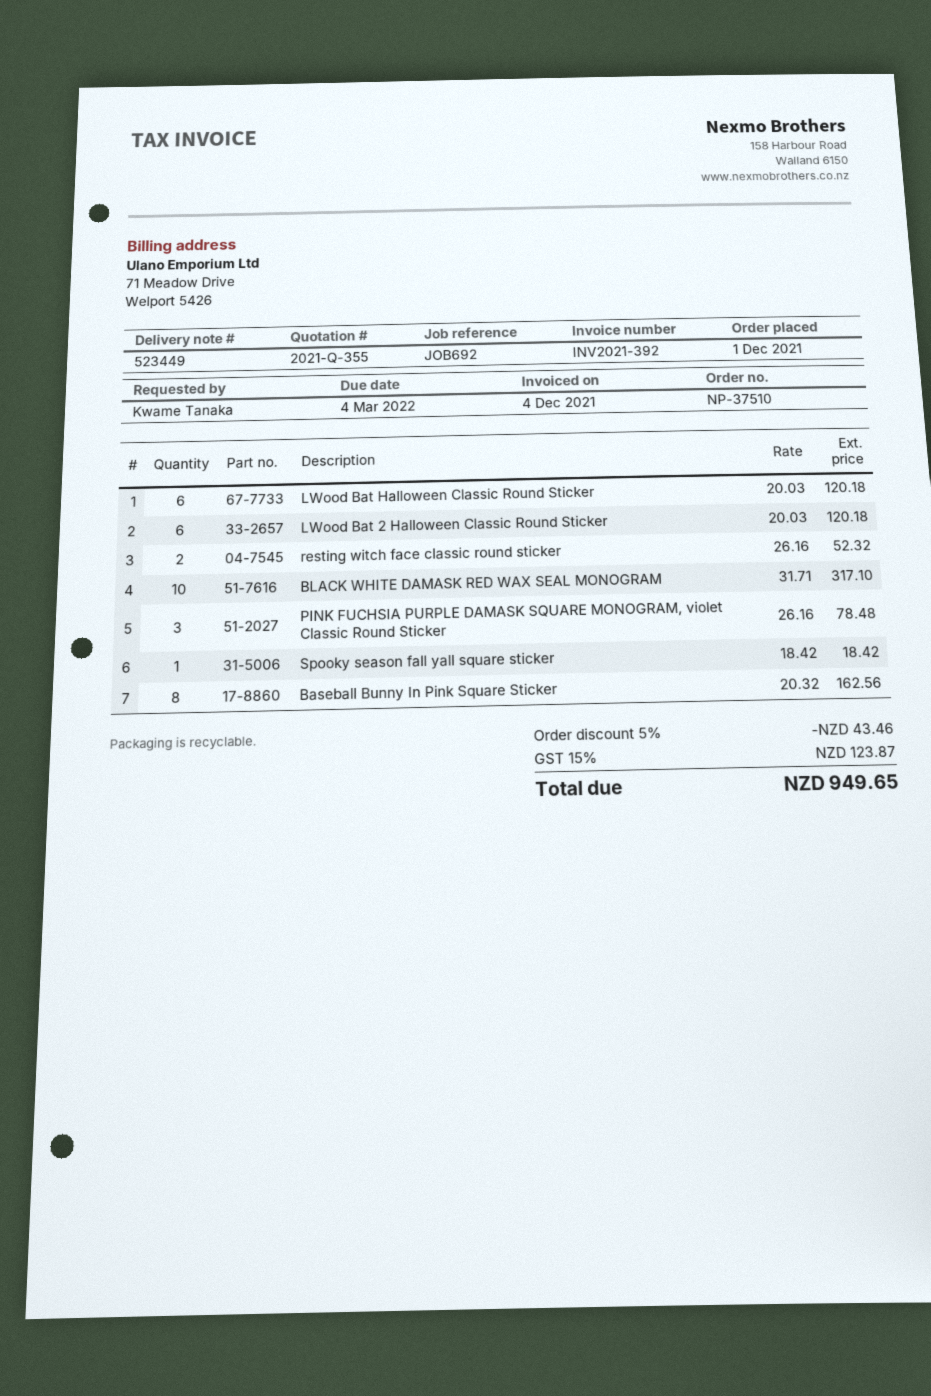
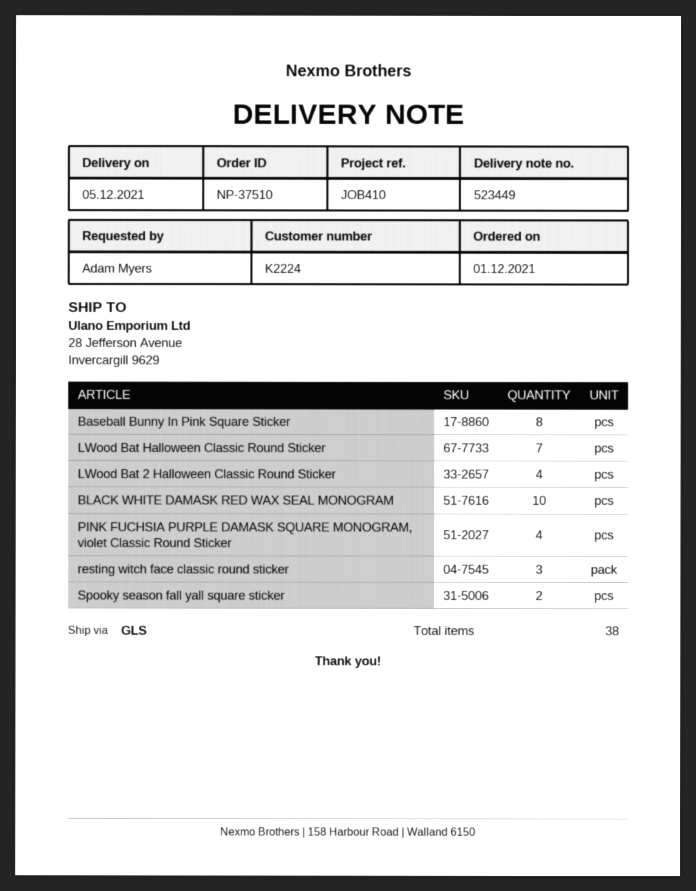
reference: JOB692 -> JOB410
ordered by: Kwame Tanaka -> Adam Myers
LWood Bat Halloween Classic Round Sticker: 6 -> 7
LWood Bat 2 Halloween Classic Round Sticker: 6 -> 4
resting witch face classic round sticker: 2 -> 3
PINK FUCHSIA PURPLE DAMASK SQUARE MONOGRAM, violet Classic Round Sticker: 3 -> 4
Spooky season fall yall square sticker: 1 -> 2

